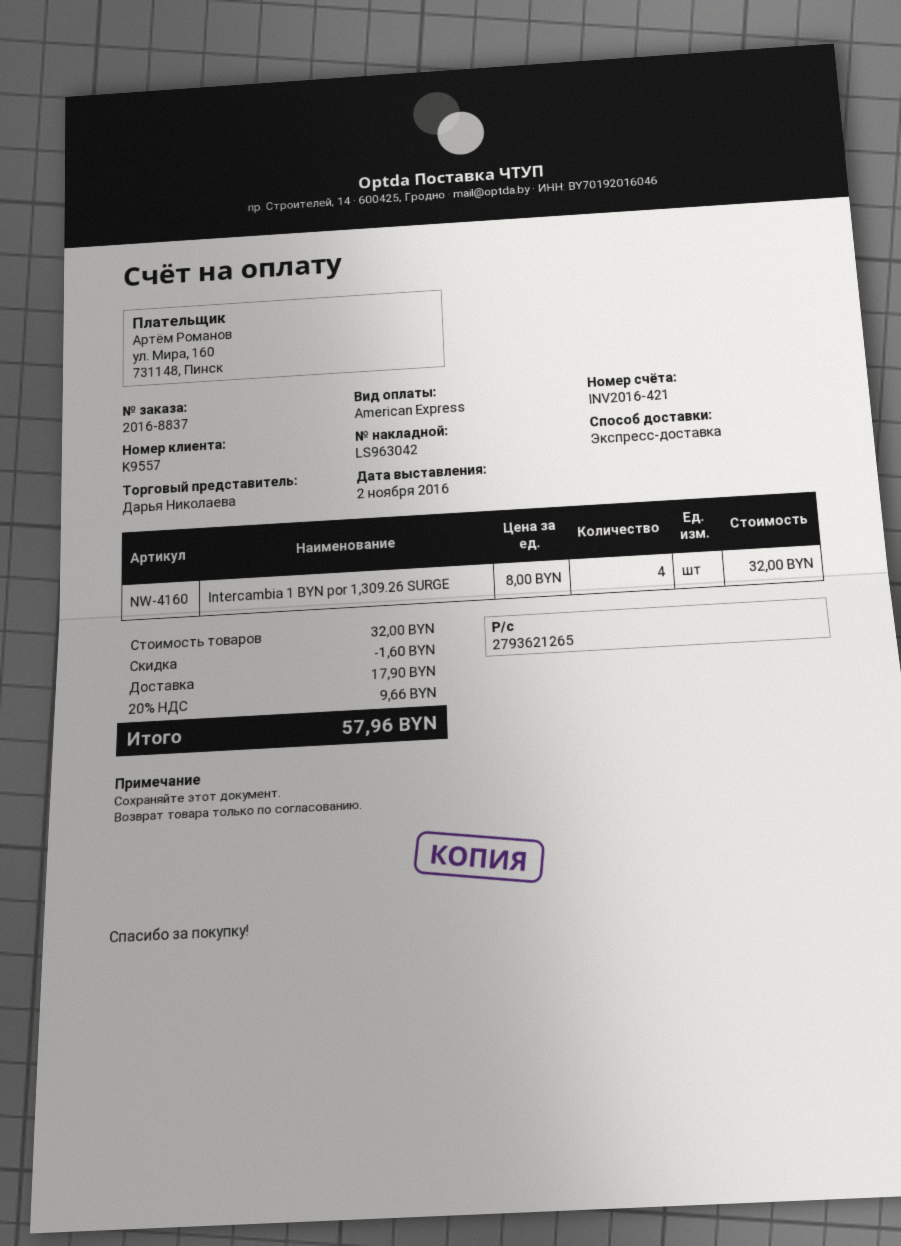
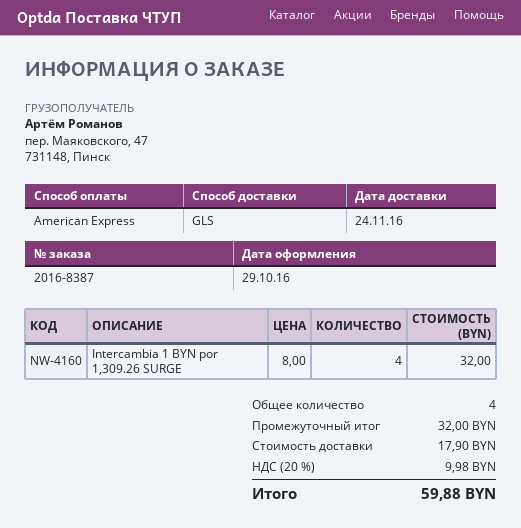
order number: 2016-8837 -> 2016-8387
shipping method: express -> GLS
discount: 1.60 -> none
tax: 20% = 9.66 -> 20% = 9.98
total: 57.96 -> 59.88

